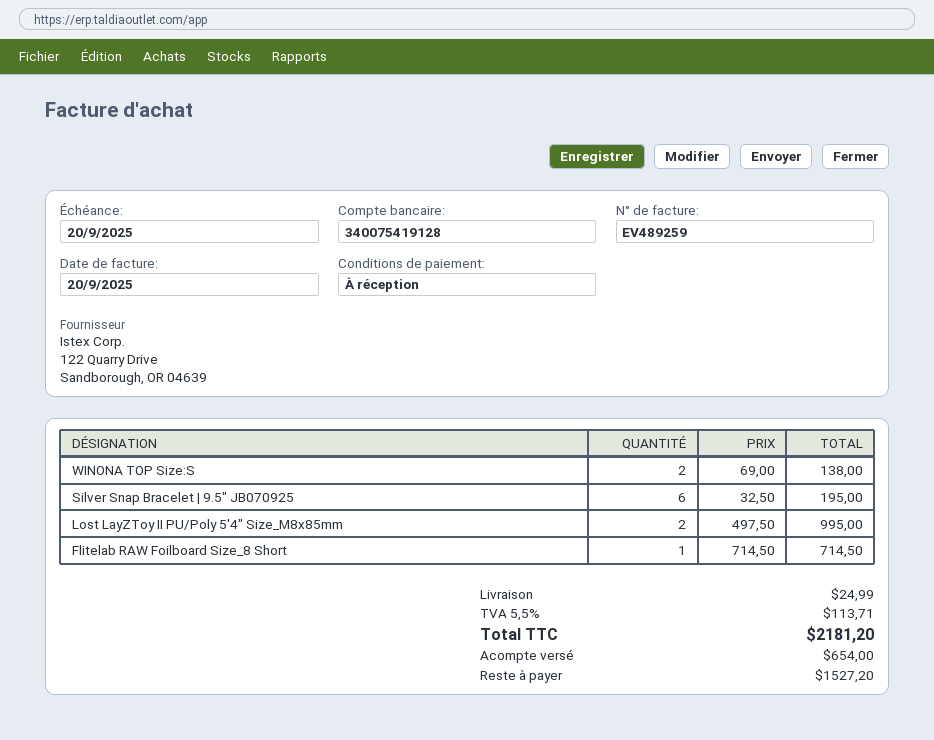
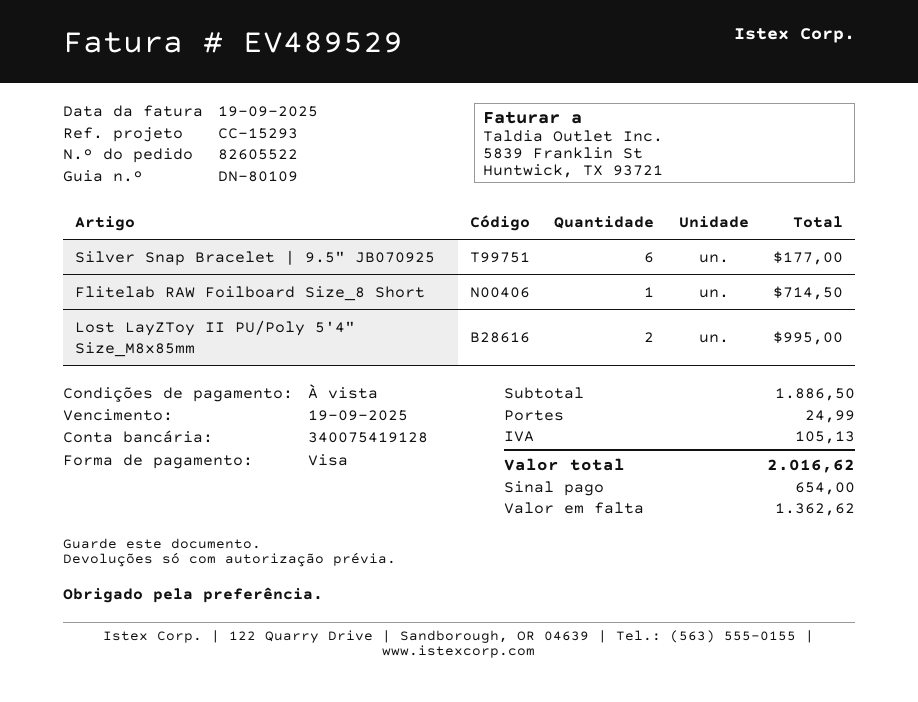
invoice number: EV489259 -> EV489529
invoice date: 2025-09-20 -> 2025-09-19
due date: 2025-09-20 -> 2025-09-19
WINONA TOP Size:S: 2 for 138.00 -> none
Silver Snap Bracelet | 9.5" JB070925: 6 for 195.00 -> 6 for 177.00
tax: 113.71 -> 105.13
total: 2181.20 -> 2016.62
balance: 1527.20 -> 1362.62

